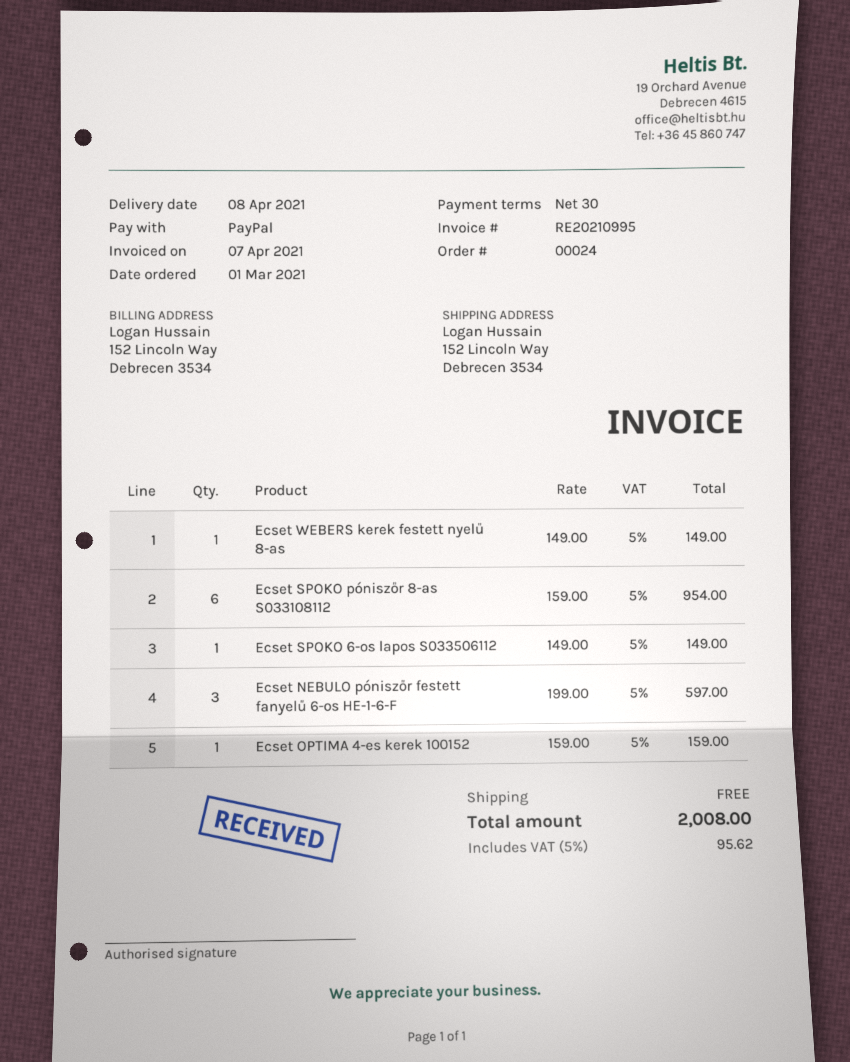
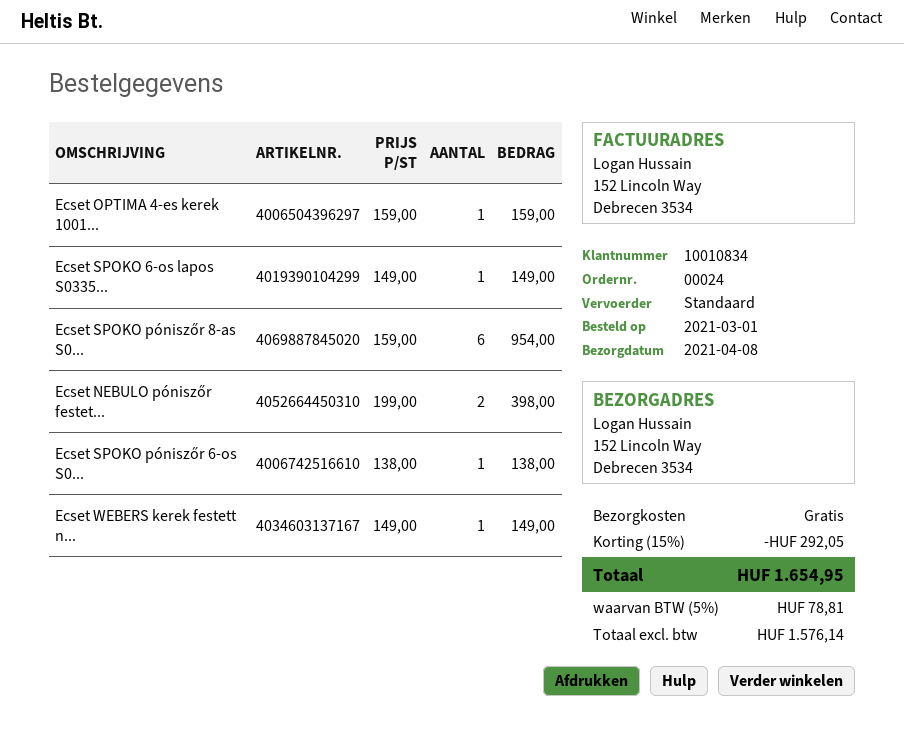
Ecset NEBULO póniszőr festett fanyelű 6-os HE-1-6-F: 3 x 199.00 = 597.00 -> 2 x 199.00 = 398.00
Ecset SPOKO póniszőr 6-os S0...: none -> 1 x 138.00 = 138.00
discount: none -> 15% = 292.05
tax: 5% = 95.62 -> 5% = 78.81
total: 2008.00 -> 1654.95

